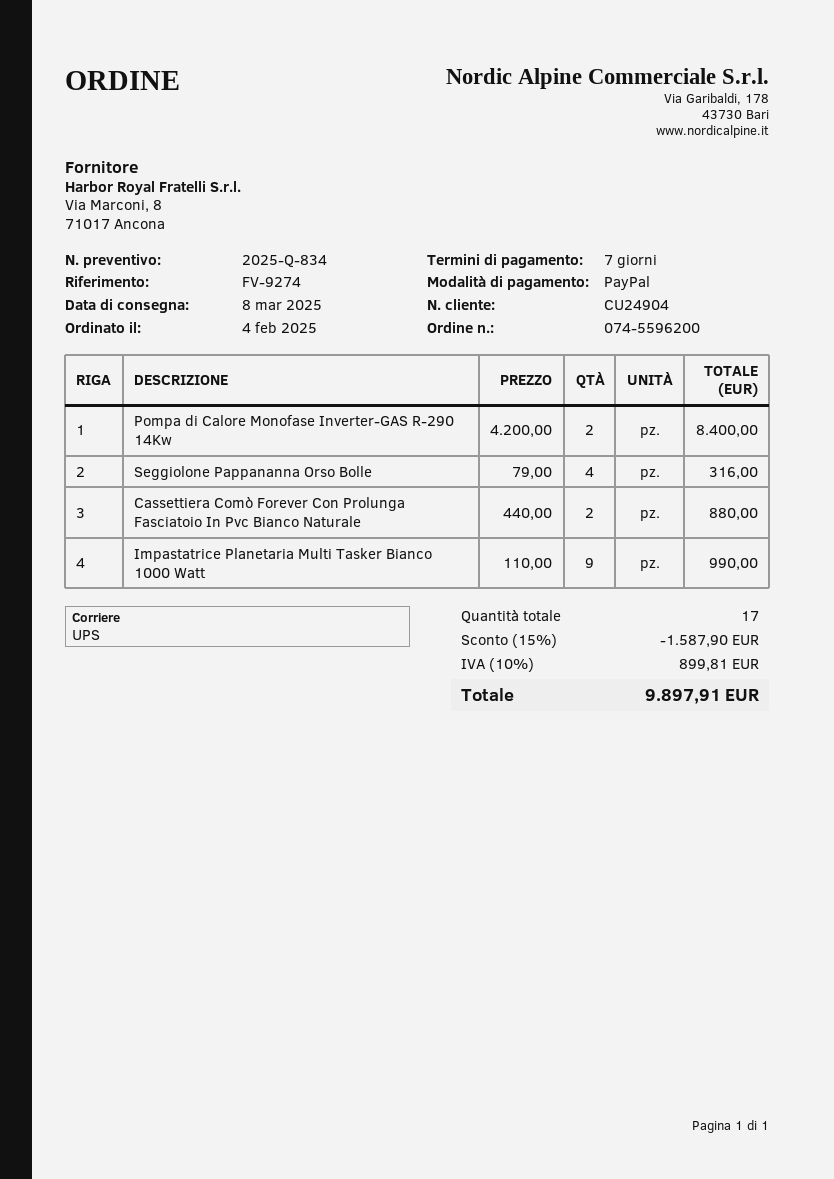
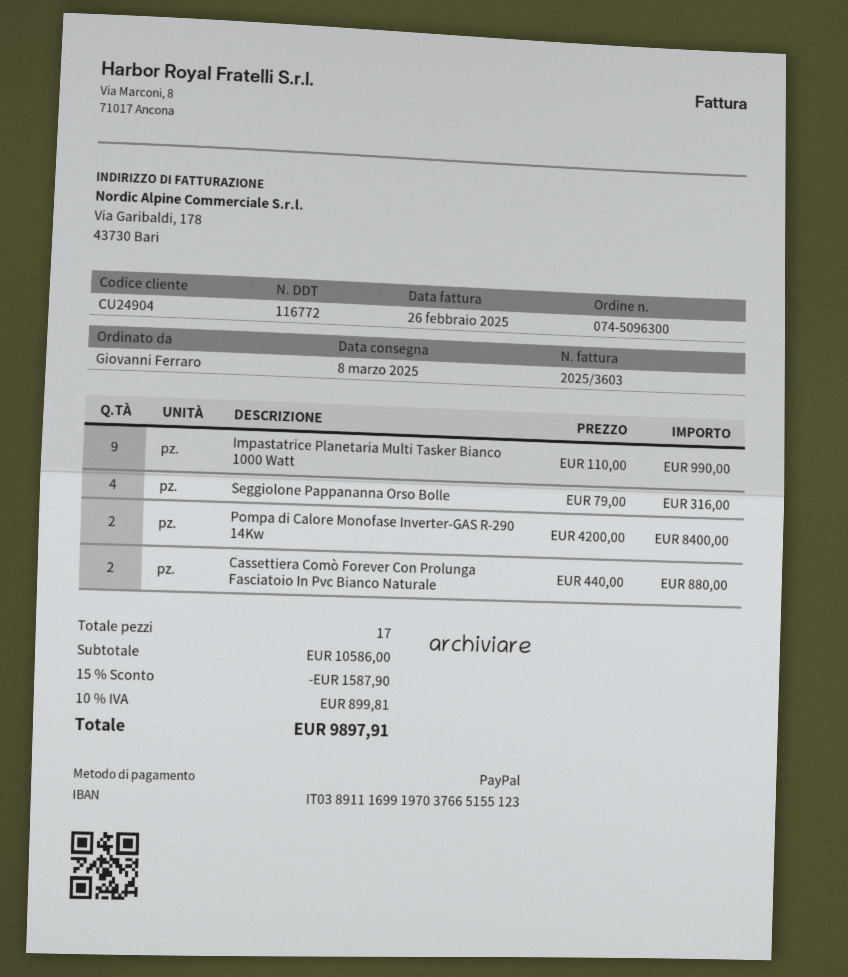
order number: 074-5596200 -> 074-5096300

